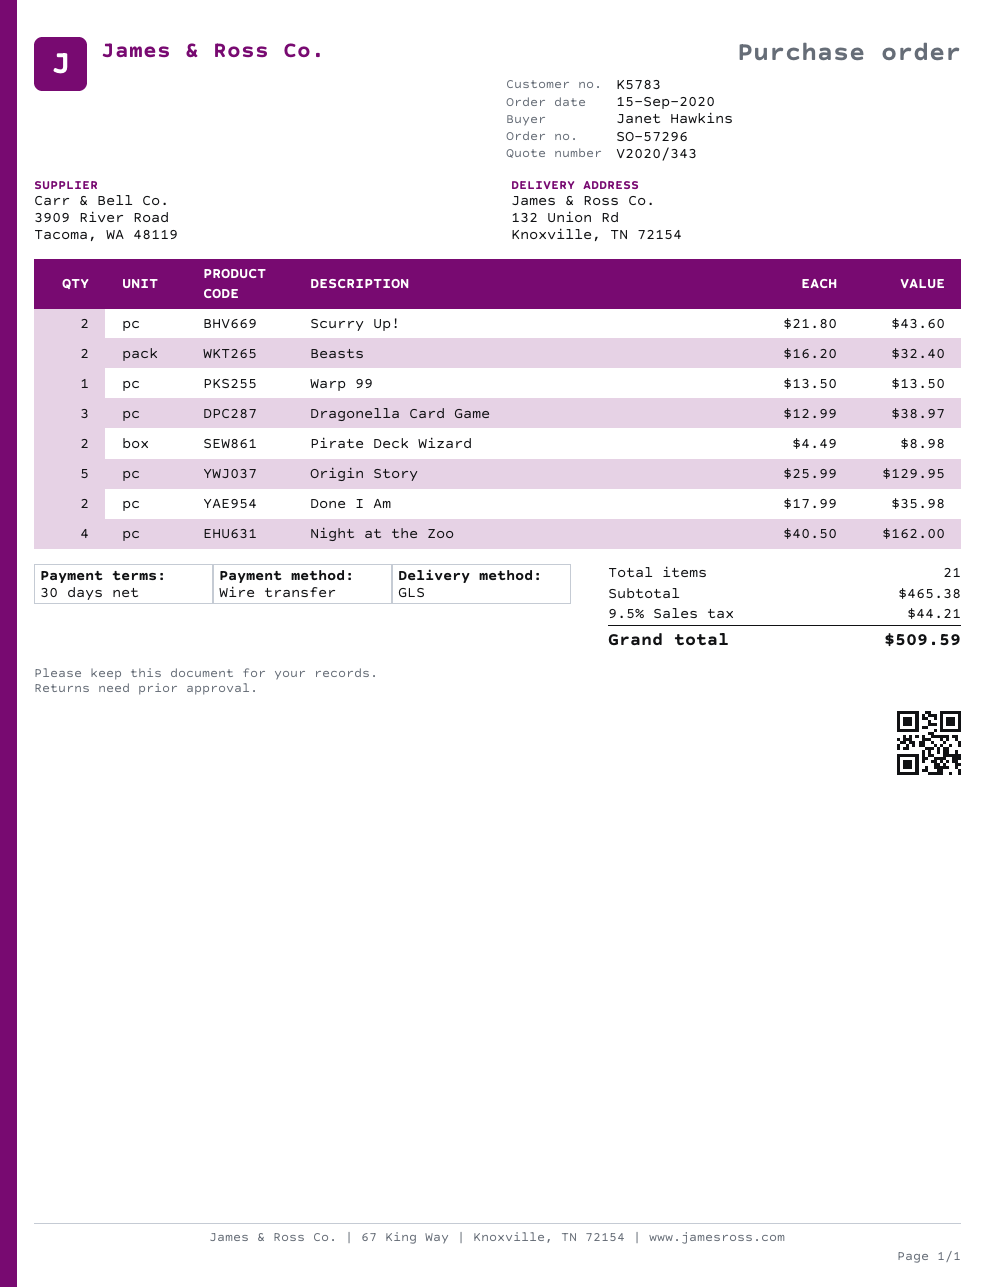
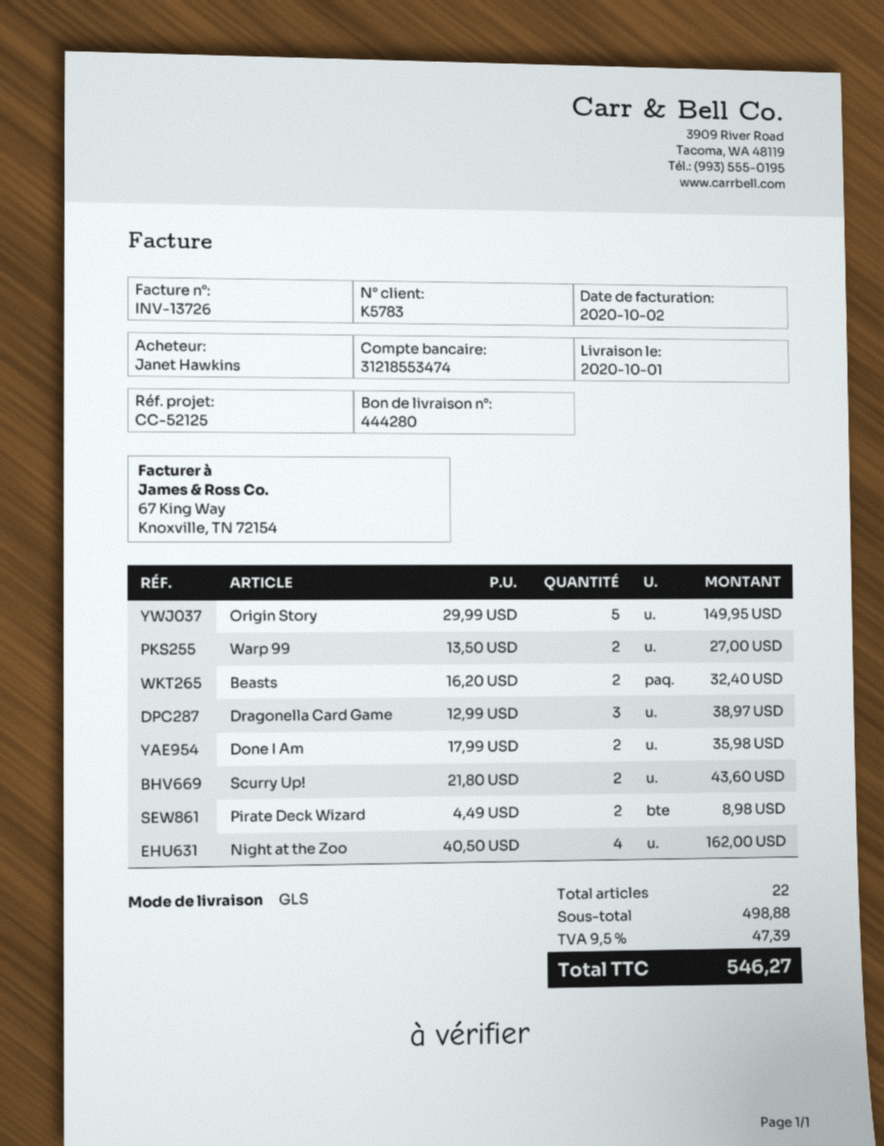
Warp 99: 1 x 13.50 = 13.50 -> 2 x 13.50 = 27.00
Origin Story: 5 x 25.99 = 129.95 -> 5 x 29.99 = 149.95
total quantity: 21 -> 22
subtotal: 465.38 -> 498.88
tax: 9.5% = 44.21 -> 9.5% = 47.39
total: 509.59 -> 546.27

